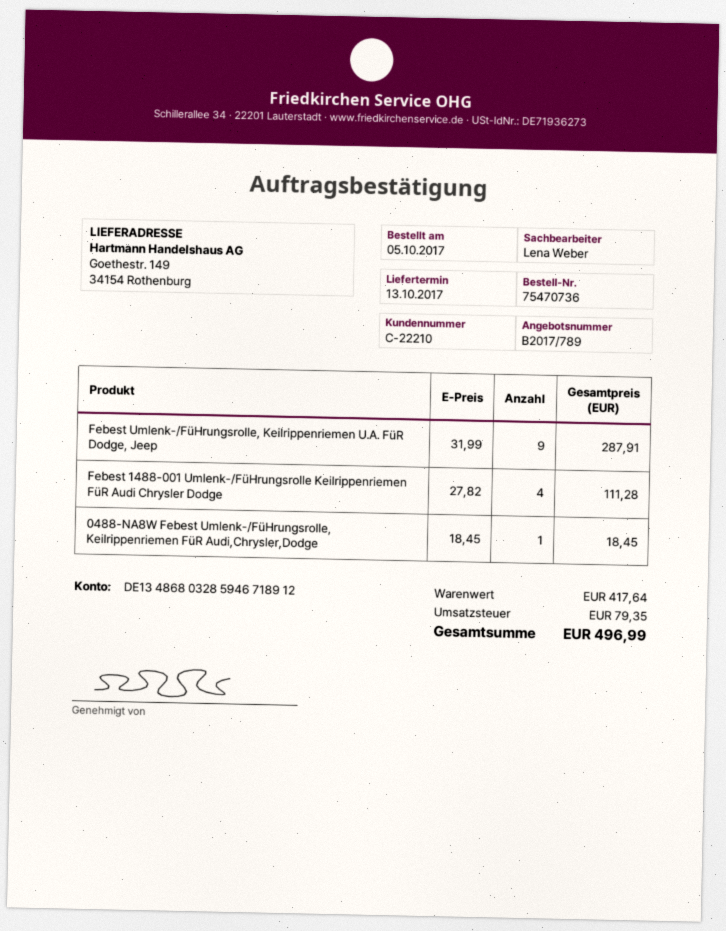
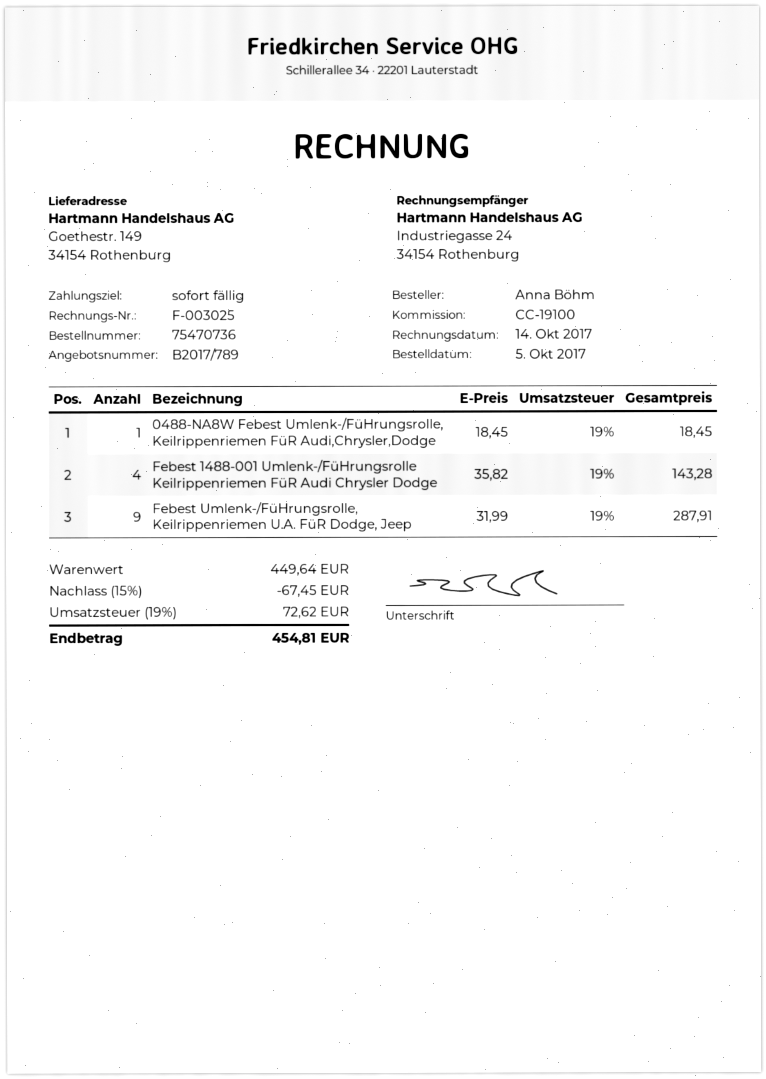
Febest 1488-001 Umlenk-/FüHrungsrolle Keilrippenriemen FüR Audi Chrysler Dodge: 4 x 27.82 = 111.28 -> 4 x 35.82 = 143.28
subtotal: 417.64 -> 449.64
discount: none -> 15% = 67.45
tax: 79.35 -> 72.62
total: 496.99 -> 454.81

